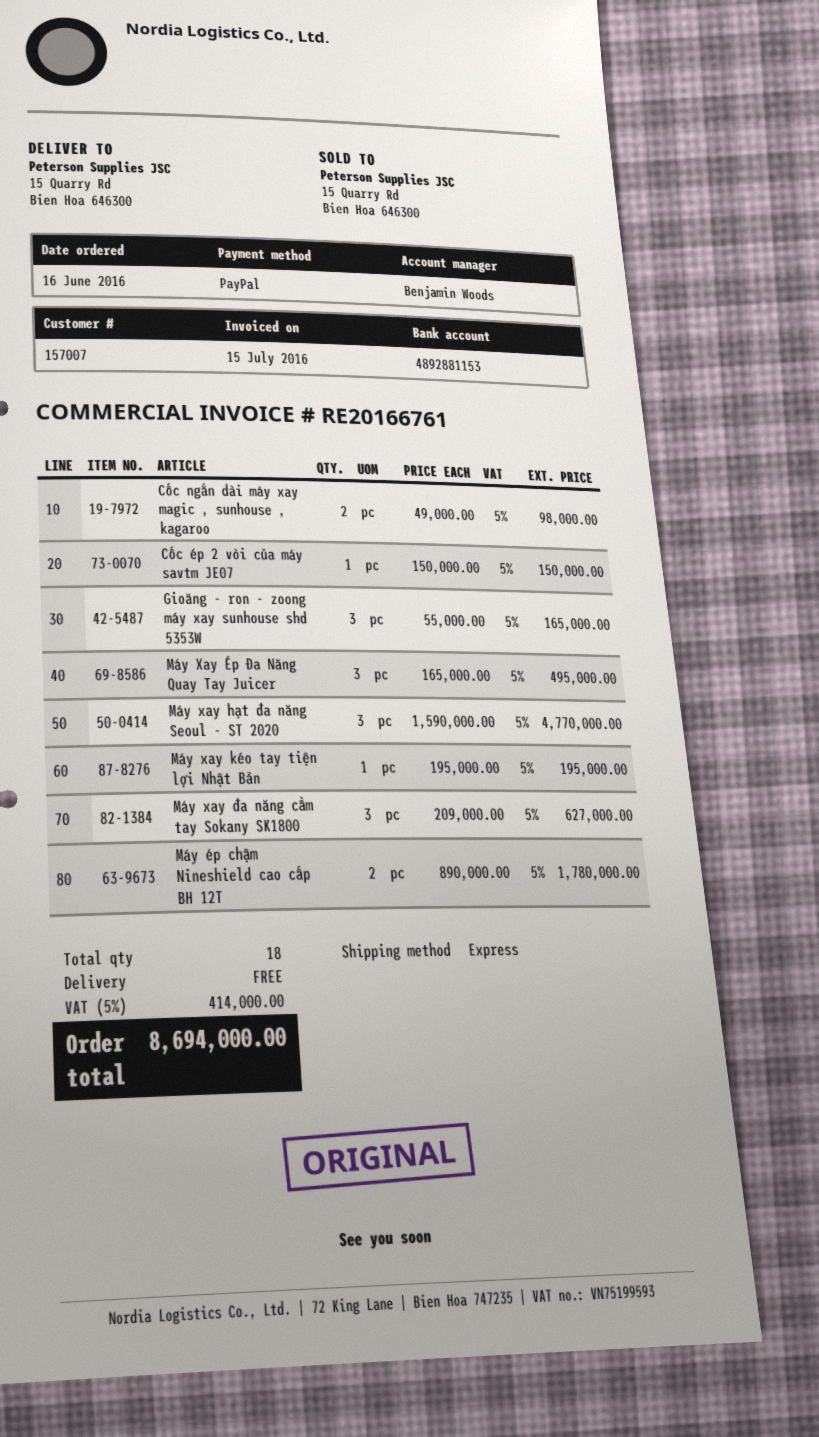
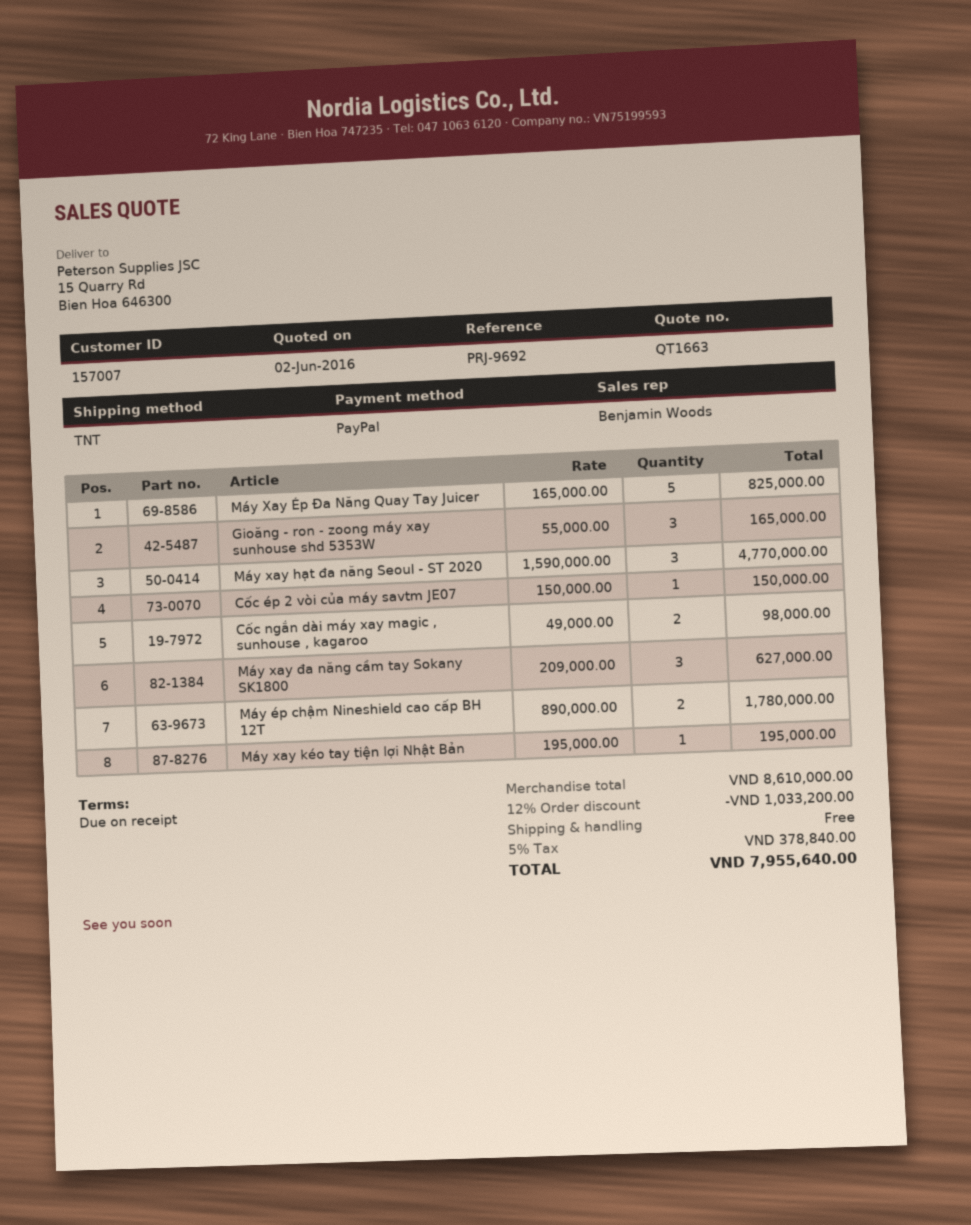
shipping method: express -> TNT
Máy Xay Ép Đa Năng Quay Tay Juicer: 3 x 165000.00 = 495000.00 -> 5 x 165000.00 = 825000.00
discount: none -> 12% = 1033200.00
tax: 5% = 414000.00 -> 5% = 378840.00
total: 8694000.00 -> 7955640.00

